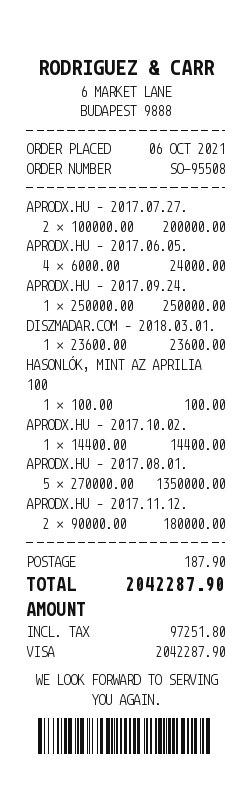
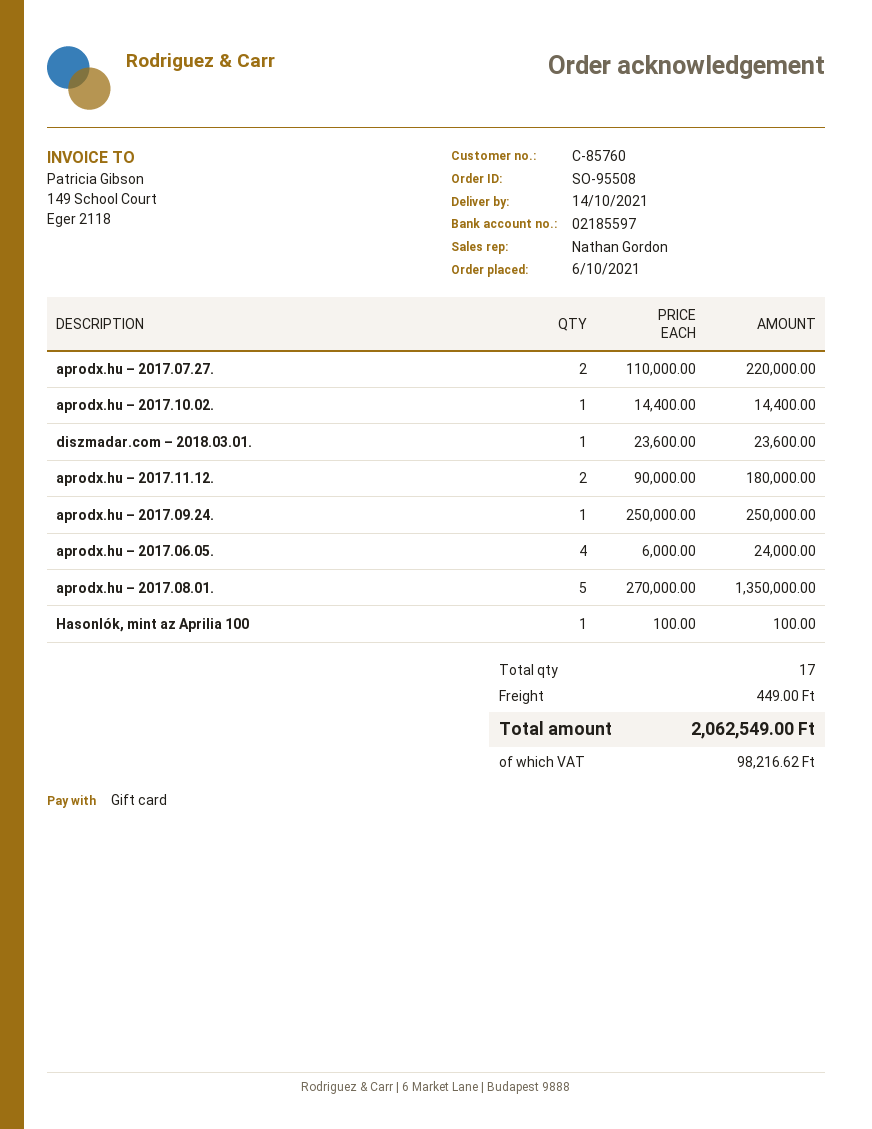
payment method: Visa -> gift card
APRODX.HU – 2017.07.27.: 2 x 100000.00 = 200000.00 -> 2 x 110000.00 = 220000.00
shipping: 187.90 -> 449.00
tax: 97251.80 -> 98216.62
total: 2042287.90 -> 2062549.00

